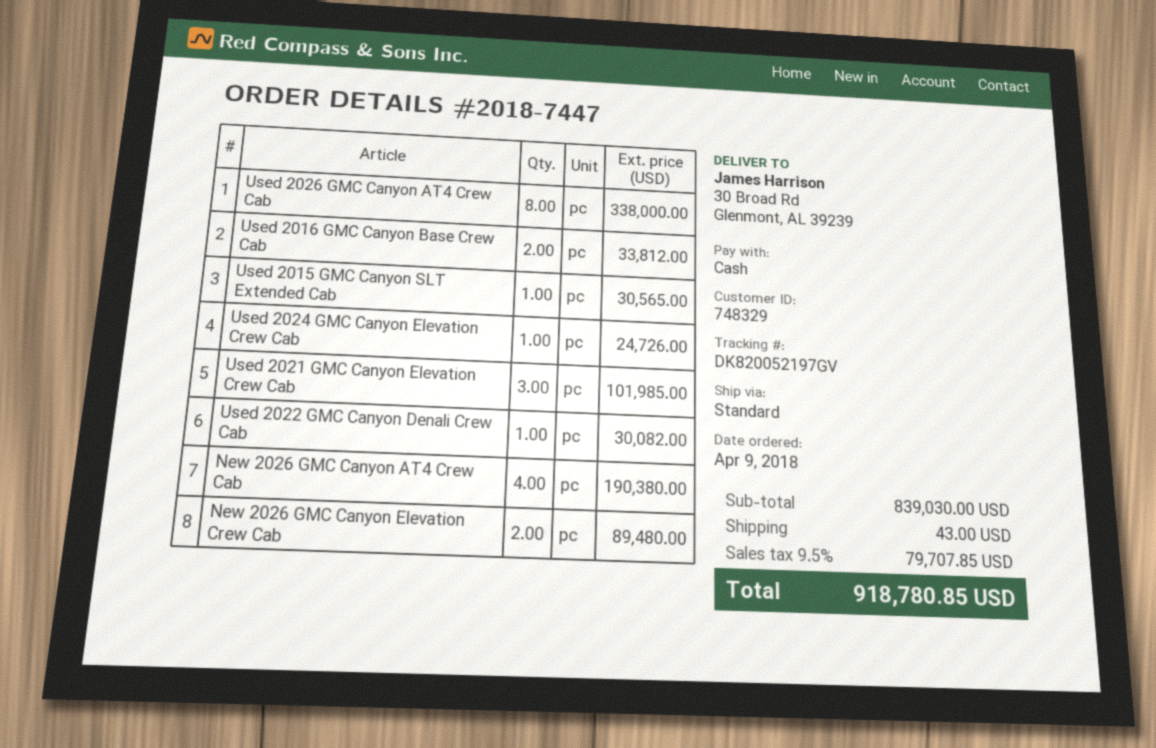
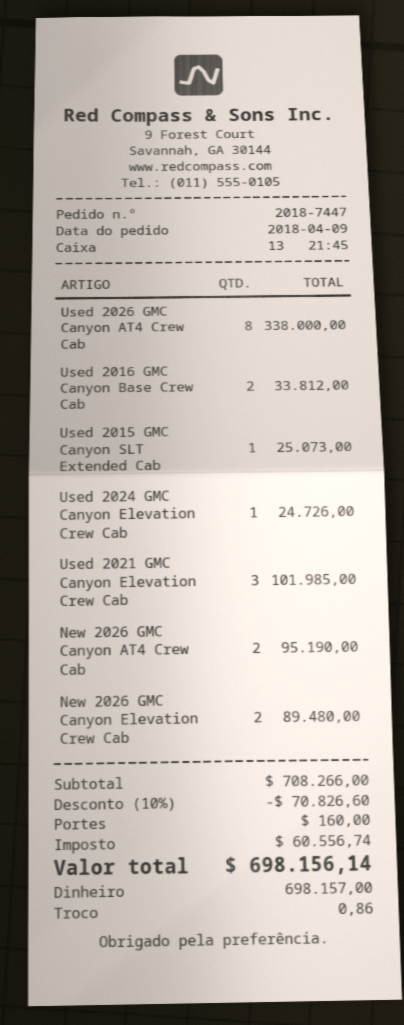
Used 2015 GMC Canyon SLT Extended Cab: 1 for 30565.00 -> 1 for 25073.00
Used 2022 GMC Canyon Denali Crew Cab: 1 for 30082.00 -> none
New 2026 GMC Canyon AT4 Crew Cab: 4 for 190380.00 -> 2 for 95190.00
subtotal: 839030.00 -> 708266.00
discount: none -> 10% = 70826.60
shipping: 43.00 -> 160.00
tax: 79707.85 -> 60556.74
total: 918780.85 -> 698156.14

